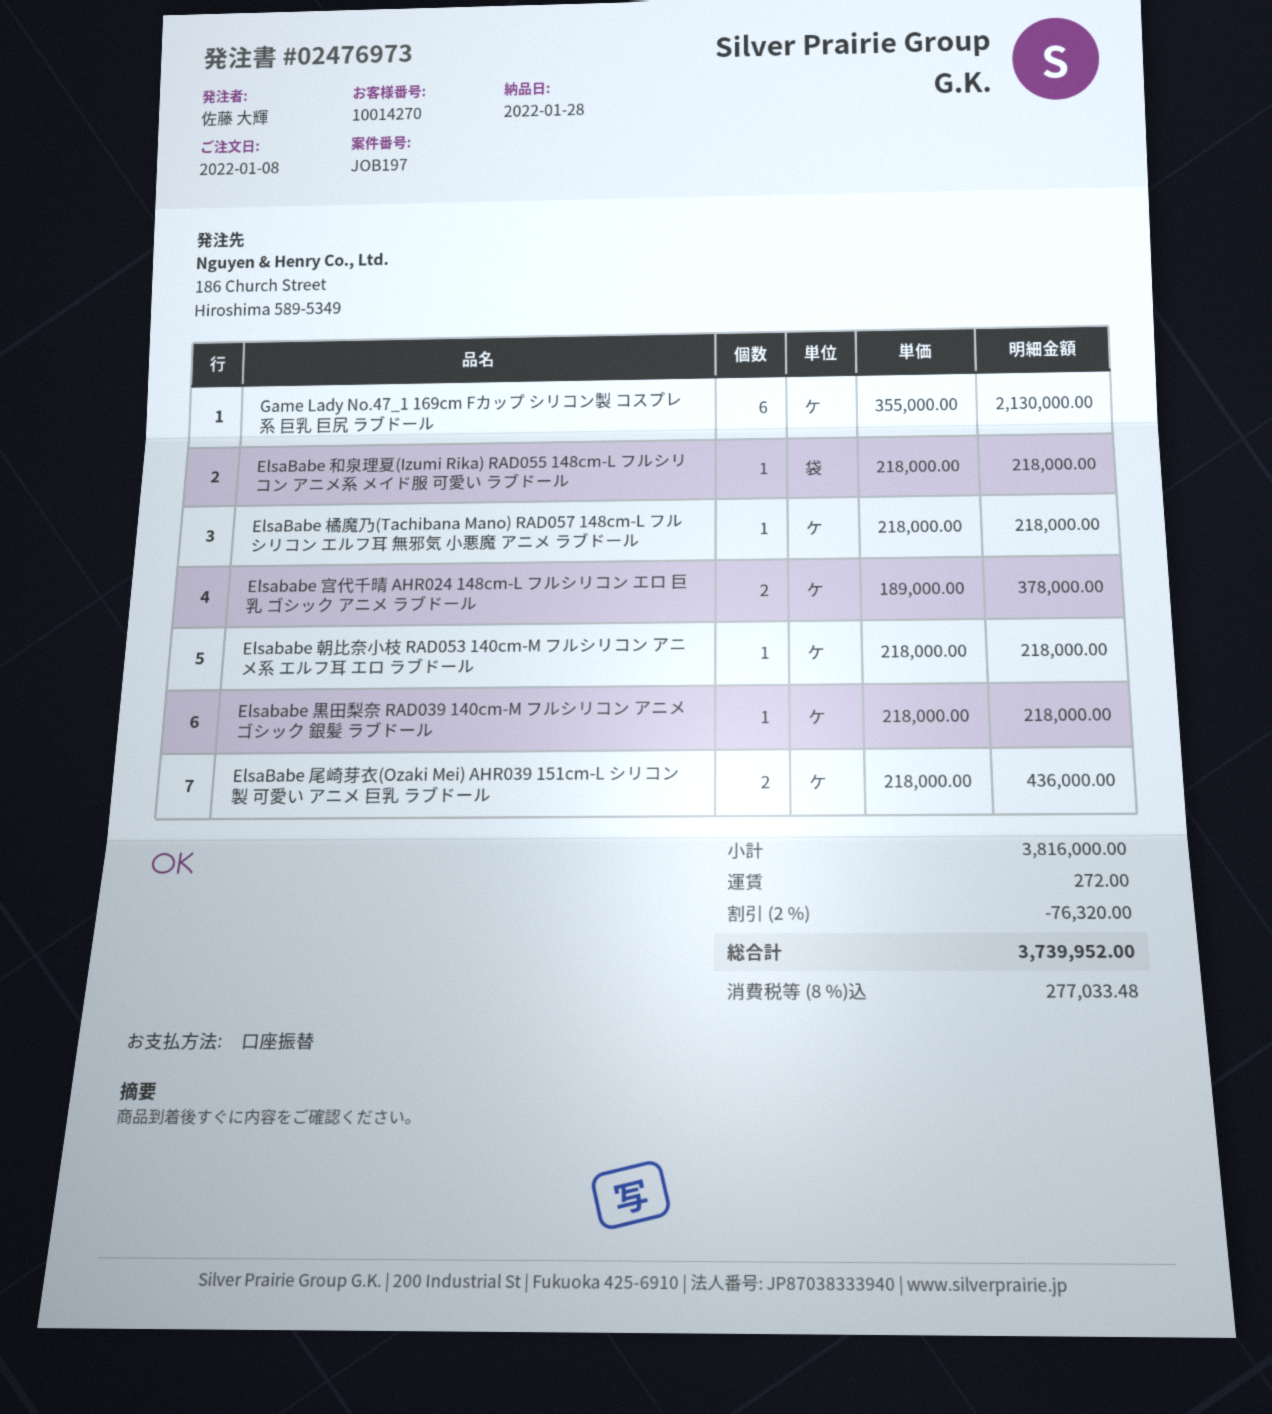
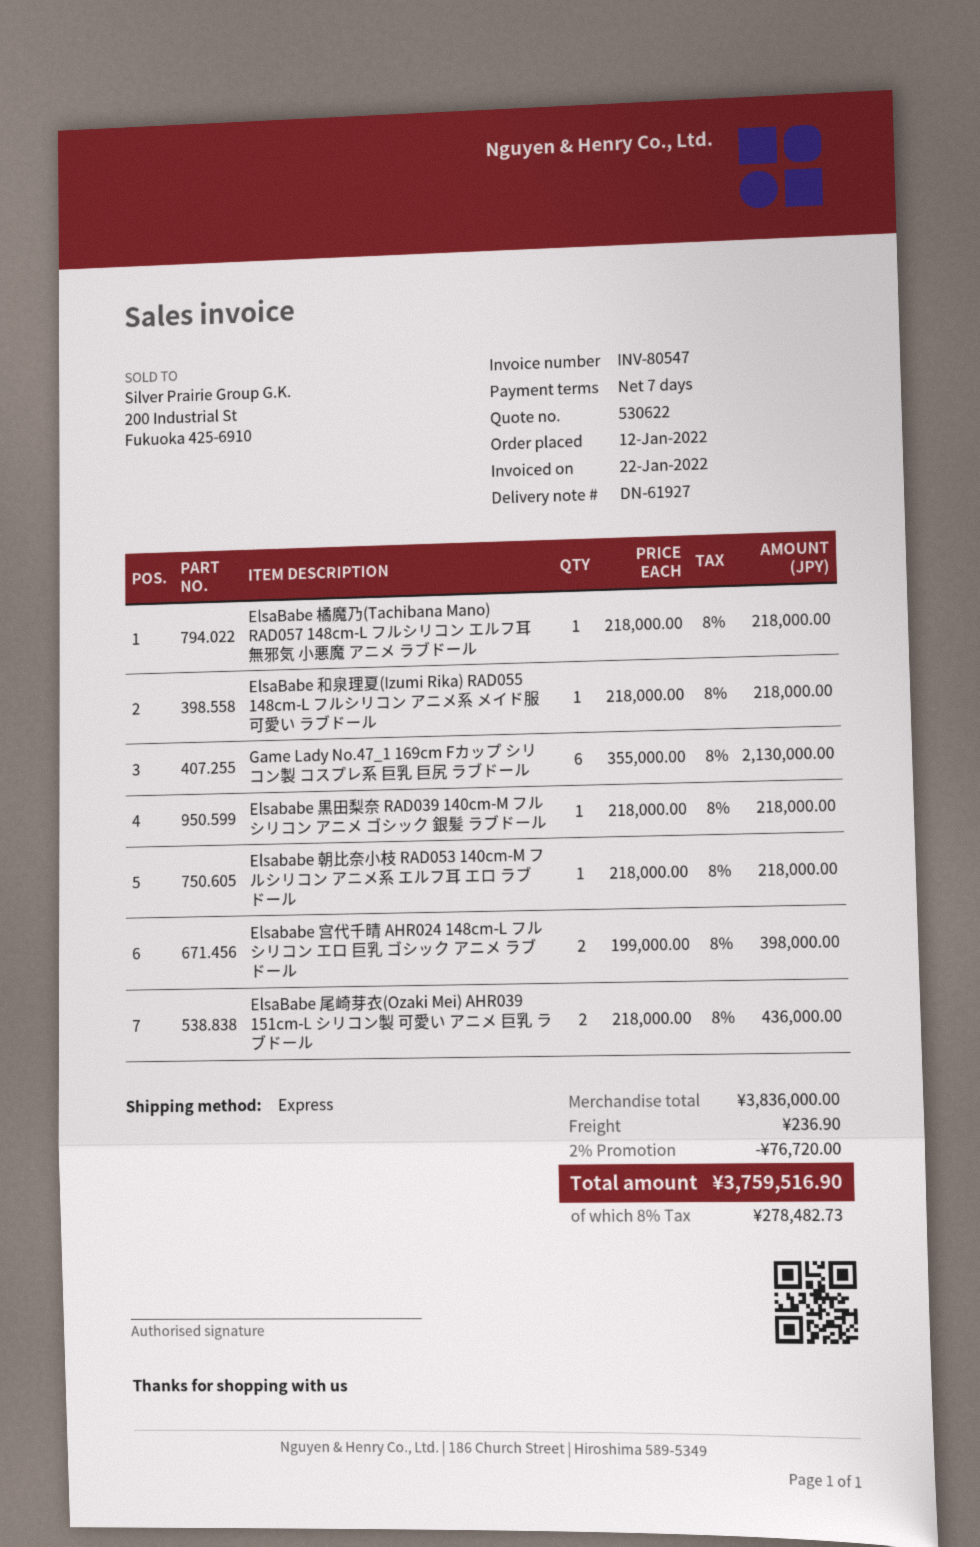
order date: 2022-01-08 -> 2022-01-12
Elsababe 宫代千晴 AHR024 148cm-L フルシリコン エロ 巨乳 ゴシック アニメ ラブドール: 2 x 189000.00 = 378000.00 -> 2 x 199000.00 = 398000.00
subtotal: 3816000.00 -> 3836000.00
discount: 2% = 76320.00 -> 2% = 76720.00
shipping: 272.00 -> 236.90
tax: 8% = 277033.48 -> 8% = 278482.73
total: 3739952.00 -> 3759516.90

